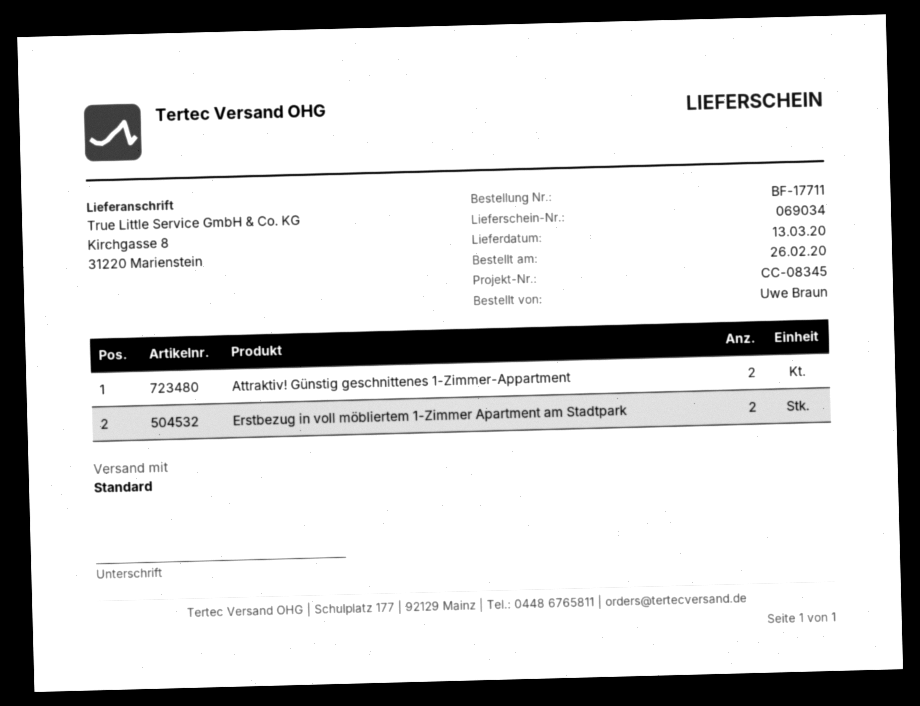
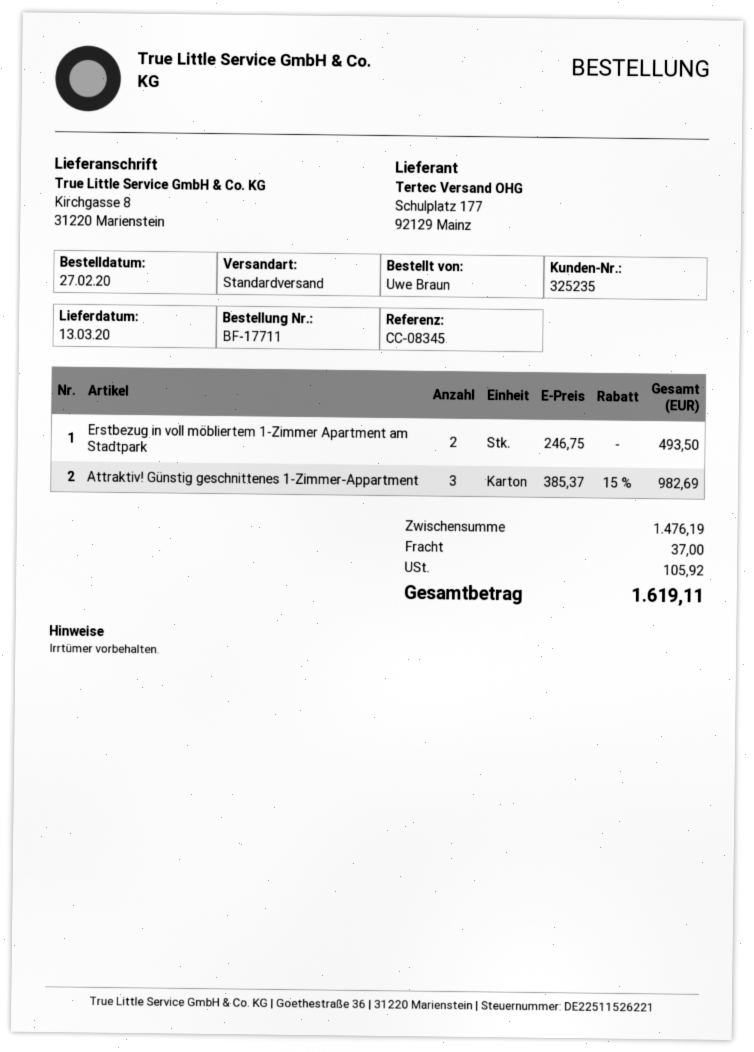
order date: 2020-02-26 -> 2020-02-27
Attraktiv! Günstig geschnittenes 1-Zimmer-Appartment: 2 -> 3

